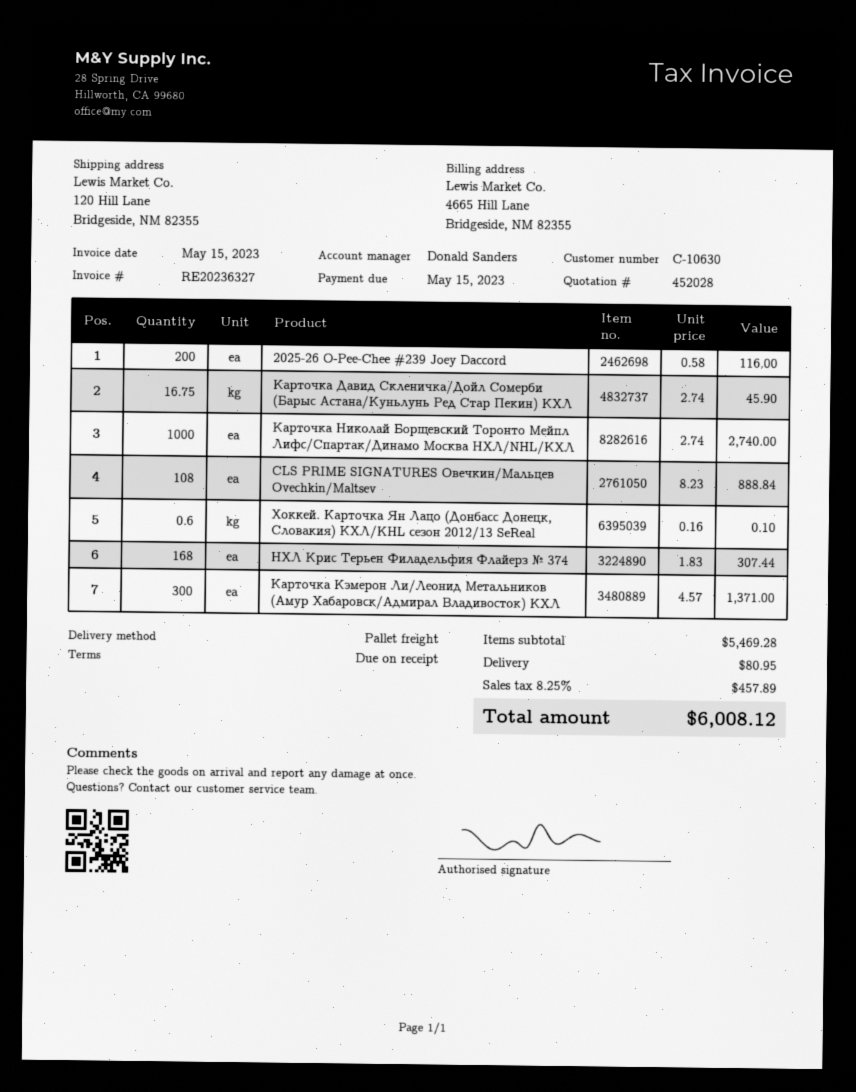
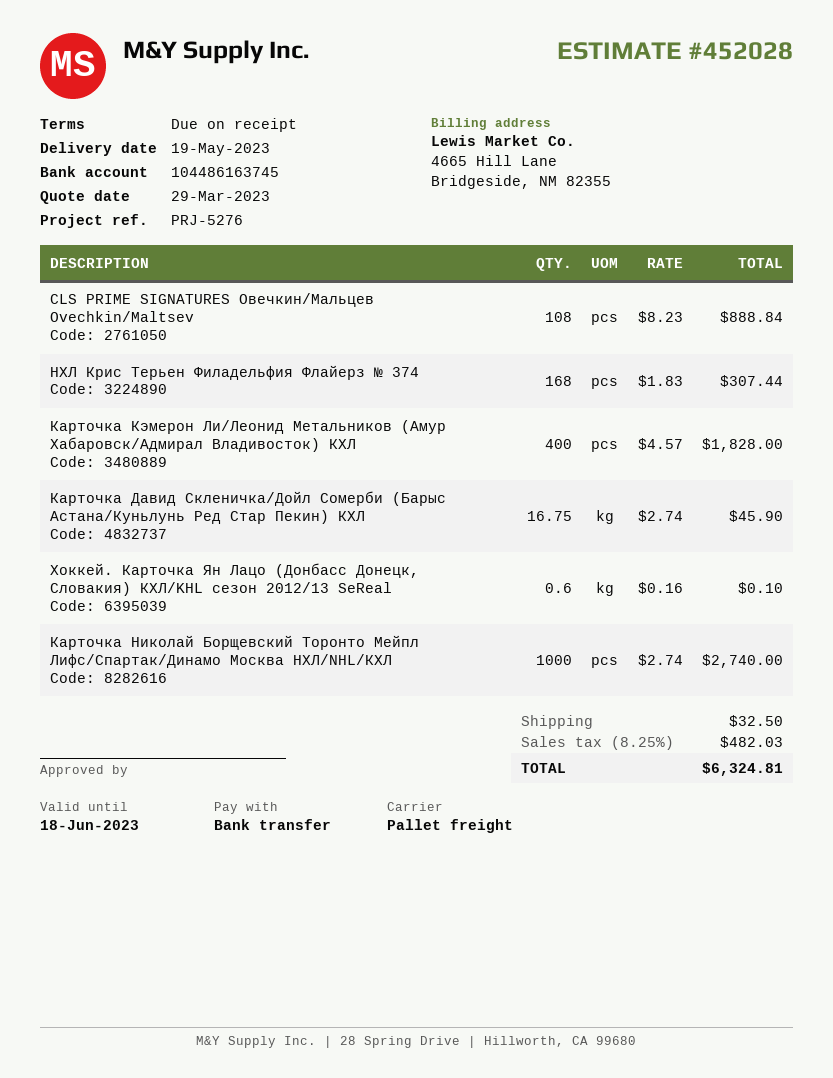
2025-26 O-Pee-Chee #239 Joey Daccord: 200 x 0.58 = 116.00 -> none
Карточка Кэмерон Ли/Леонид Метальников (Амур Хабаровск/Адмирал Владивосток) КХЛ: 300 x 4.57 = 1371.00 -> 400 x 4.57 = 1828.00
shipping: 80.95 -> 32.50
tax: 8.25% = 457.89 -> 8.25% = 482.03
total: 6008.12 -> 6324.81

